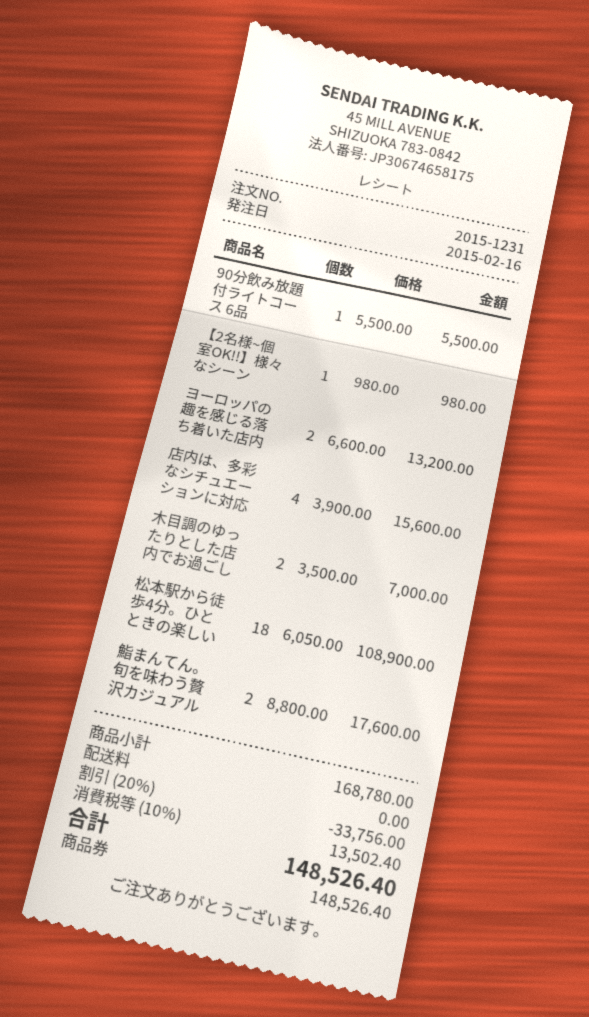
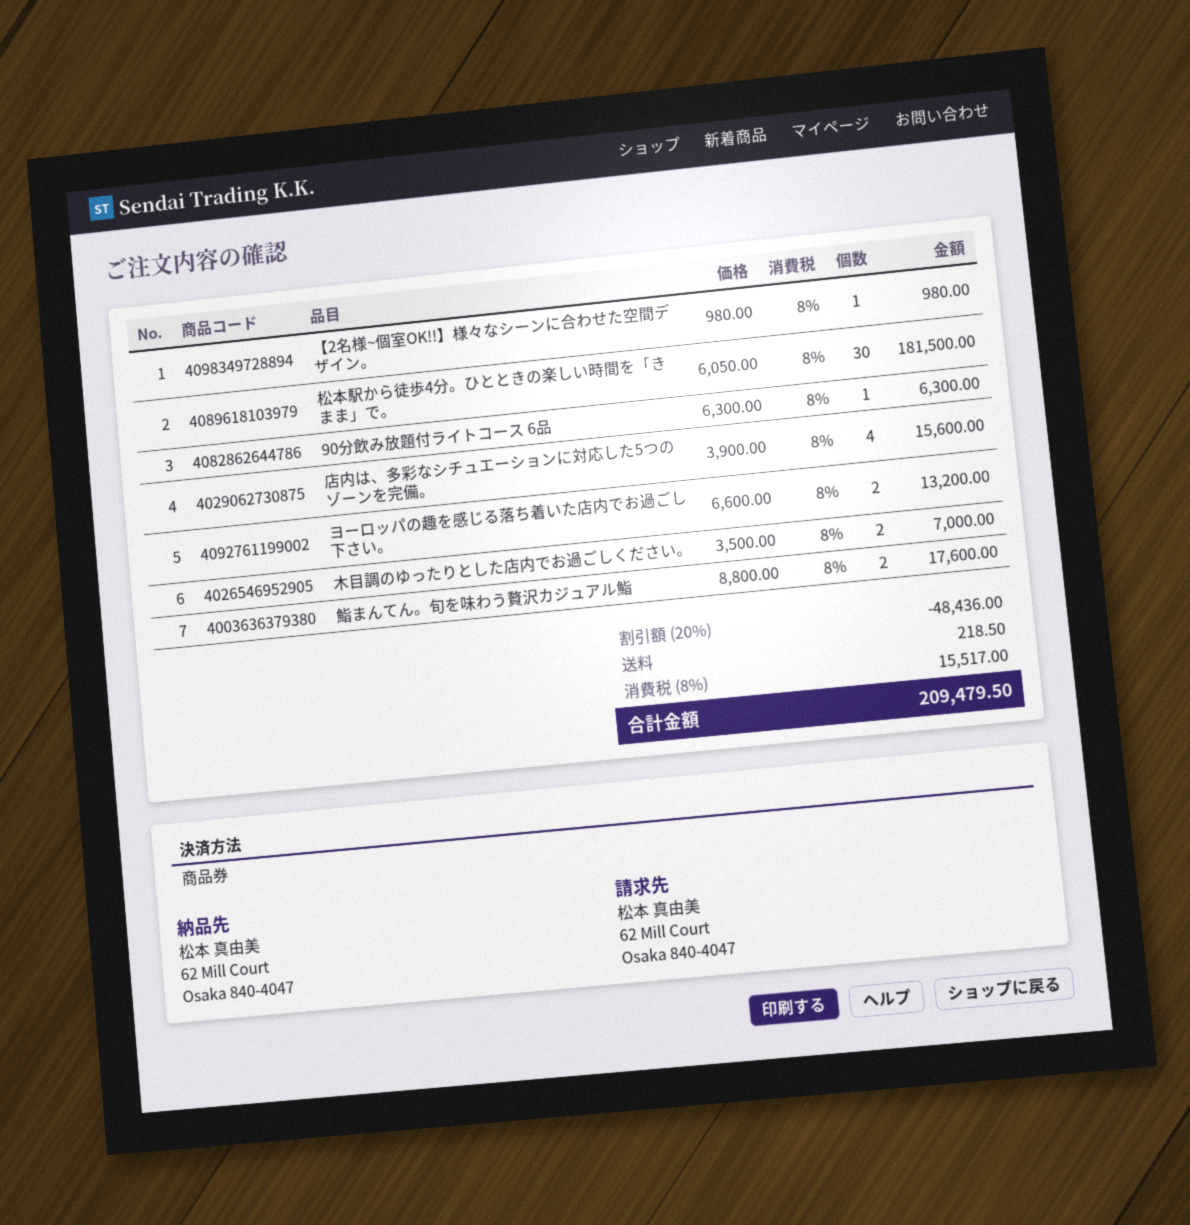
90分飲み放題付ライトコース 6品: 1 x 5500.00 = 5500.00 -> 1 x 6300.00 = 6300.00
松本駅から徒歩4分。ひとときの楽しい: 18 x 6050.00 = 108900.00 -> 30 x 6050.00 = 181500.00
discount: 20% = 33756.00 -> 20% = 48436.00
shipping: 0.00 -> 218.50
tax: 10% = 13502.40 -> 8% = 15517.00
total: 148526.40 -> 209479.50

